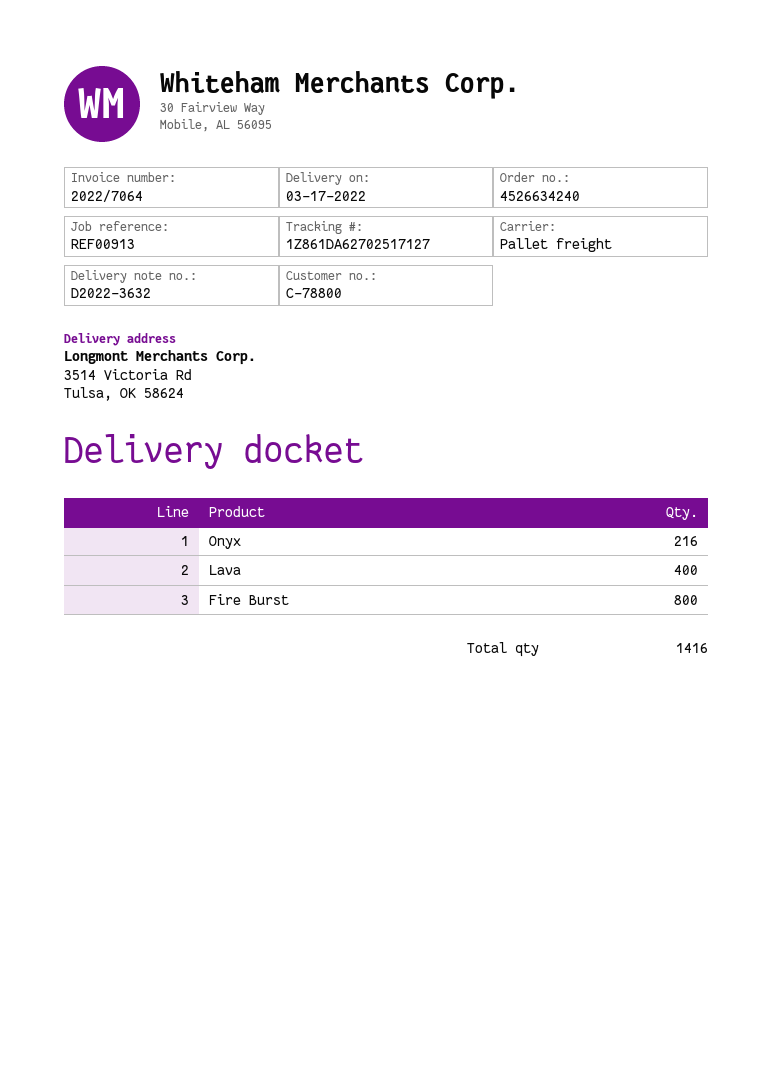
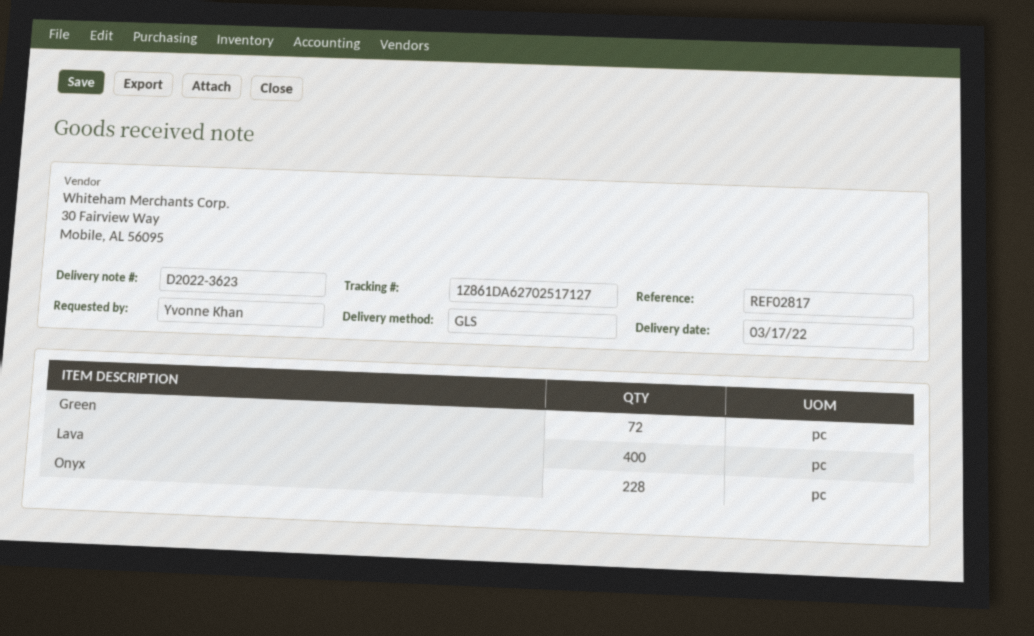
delivery note number: D2022-3632 -> D2022-3623
reference: REF00913 -> REF02817
shipping method: pallet freight -> GLS
Onyx: 216 -> 228
Fire Burst: 800 -> none
Green: none -> 72

